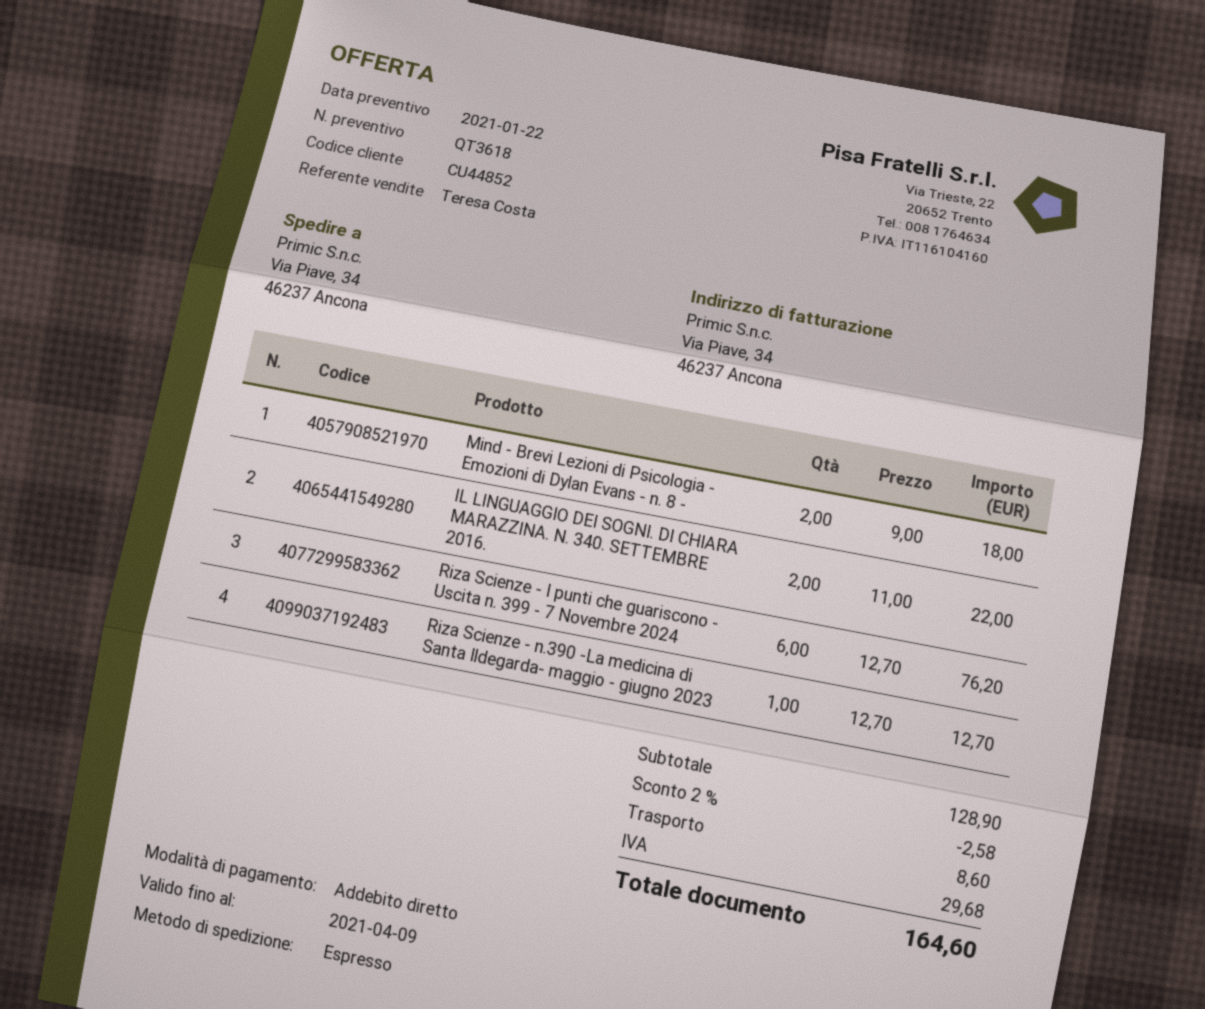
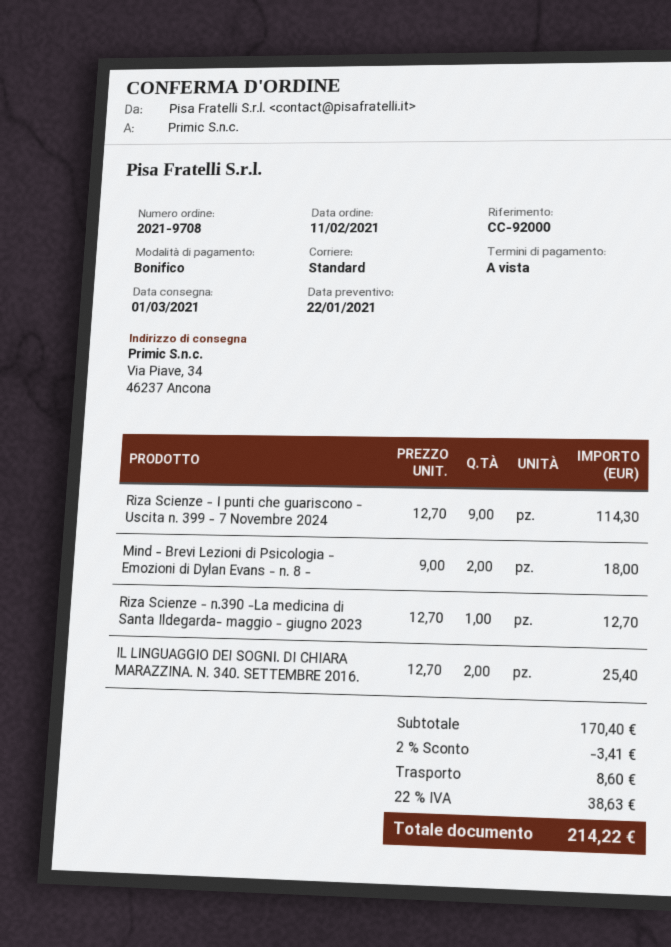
payment method: direct debit -> bank transfer
shipping method: express -> standard
IL LINGUAGGIO DEI SOGNI. DI CHIARA MARAZZINA. N. 340. SETTEMBRE 2016.: 2 x 11.00 = 22.00 -> 2 x 12.70 = 25.40
Riza Scienze - I punti che guariscono - Uscita n. 399 - 7 Novembre 2024: 6 x 12.70 = 76.20 -> 9 x 12.70 = 114.30
subtotal: 128.90 -> 170.40
discount: 2% = 2.58 -> 2% = 3.41
tax: 29.68 -> 38.63
total: 164.60 -> 214.22

